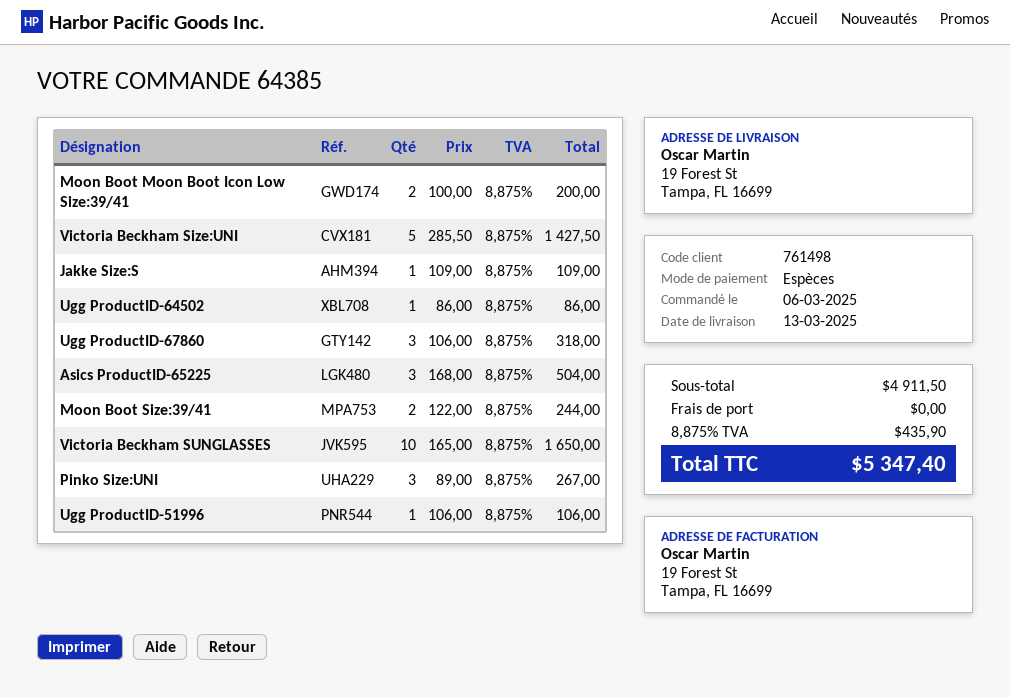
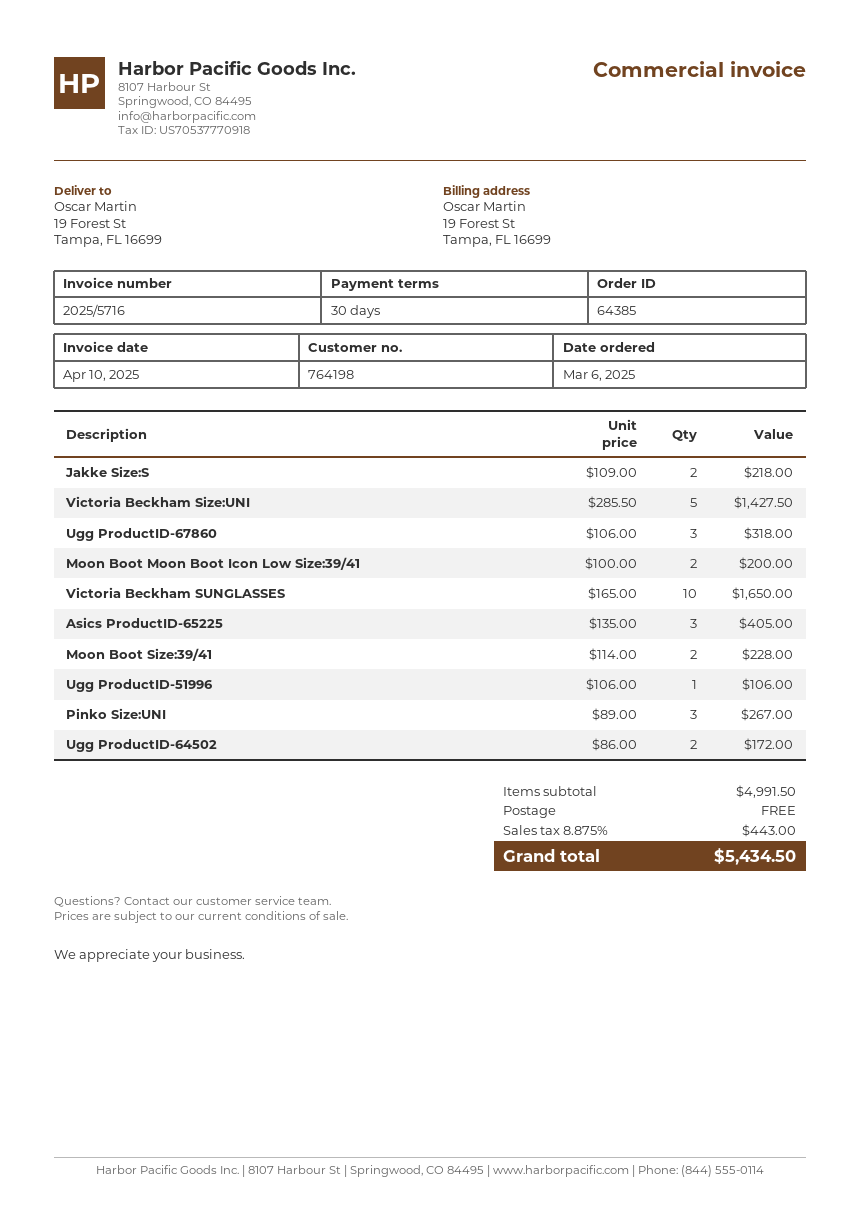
customer number: 761498 -> 764198
Jakke Size:S: 1 x 109.00 = 109.00 -> 2 x 109.00 = 218.00
Ugg ProductID-64502: 1 x 86.00 = 86.00 -> 2 x 86.00 = 172.00
Asics ProductID-65225: 3 x 168.00 = 504.00 -> 3 x 135.00 = 405.00
Moon Boot Size:39/41: 2 x 122.00 = 244.00 -> 2 x 114.00 = 228.00
subtotal: 4911.50 -> 4991.50
tax: 8.875% = 435.90 -> 8.875% = 443.00
total: 5347.40 -> 5434.50

